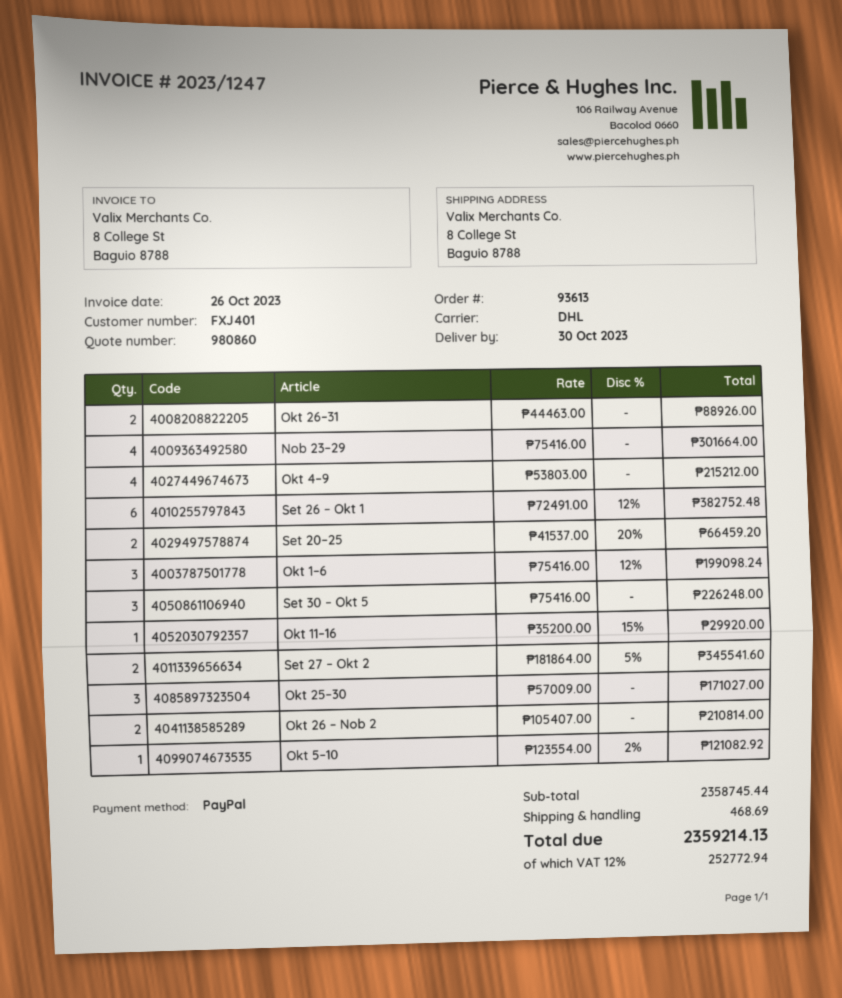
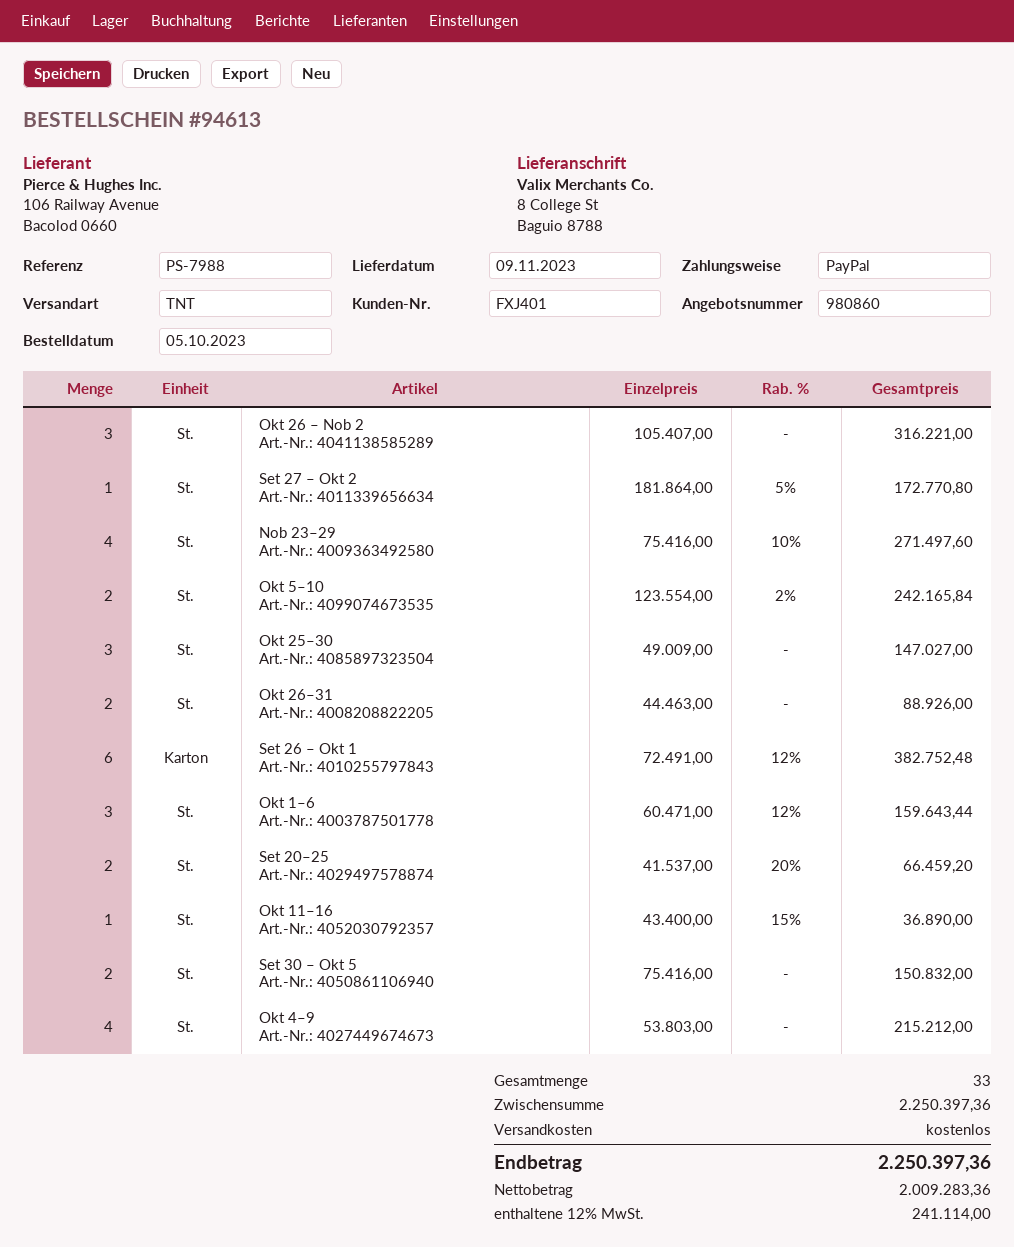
order number: 93613 -> 94613
delivery date: 2023-10-30 -> 2023-11-09
shipping method: DHL -> TNT
Nob 23–29: 4 x 75416.00 = 301664.00 -> 4 x 75416.00 - 10% = 271497.60
Okt 1–6: 3 x 75416.00 - 12% = 199098.24 -> 3 x 60471.00 - 12% = 159643.44
Set 30 – Okt 5: 3 x 75416.00 = 226248.00 -> 2 x 75416.00 = 150832.00
Okt 11–16: 1 x 35200.00 - 15% = 29920.00 -> 1 x 43400.00 - 15% = 36890.00
Set 27 – Okt 2: 2 x 181864.00 - 5% = 345541.60 -> 1 x 181864.00 - 5% = 172770.80
Okt 25–30: 3 x 57009.00 = 171027.00 -> 3 x 49009.00 = 147027.00
Okt 26 – Nob 2: 2 x 105407.00 = 210814.00 -> 3 x 105407.00 = 316221.00
Okt 5–10: 1 x 123554.00 - 2% = 121082.92 -> 2 x 123554.00 - 2% = 242165.84
subtotal: 2358745.44 -> 2250397.36
shipping: 468.69 -> 0.00
tax: 12% = 252772.94 -> 12% = 241114.00
total: 2359214.13 -> 2250397.36

